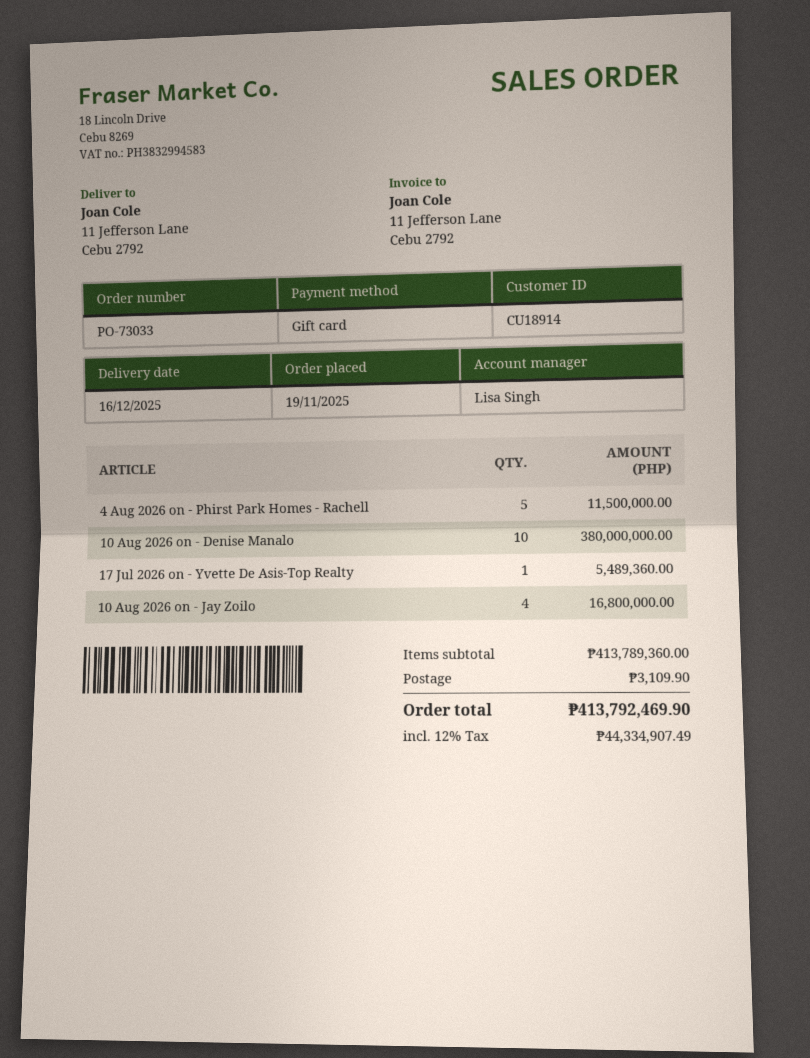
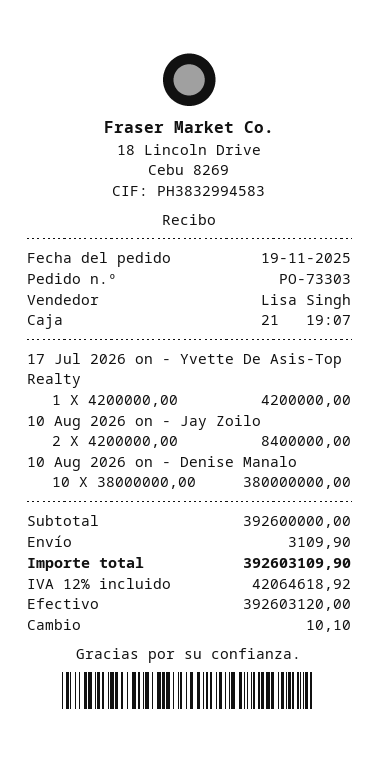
order number: PO-73033 -> PO-73303
payment method: gift card -> cash
4 Aug 2026 on - Phirst Park Homes - Rachell: 5 for 11500000.00 -> none
17 Jul 2026 on - Yvette De Asis-Top Realty: 1 for 5489360.00 -> 1 for 4200000.00
10 Aug 2026 on - Jay Zoilo: 4 for 16800000.00 -> 2 for 8400000.00
subtotal: 413789360.00 -> 392600000.00
tax: 12% = 44334907.49 -> 12% = 42064618.92
total: 413792469.90 -> 392603109.90

